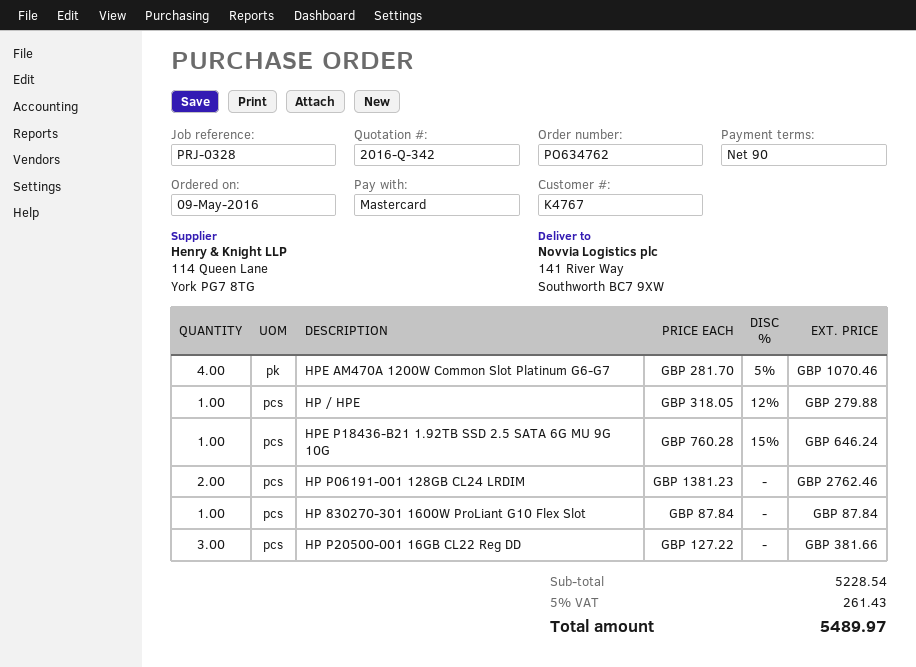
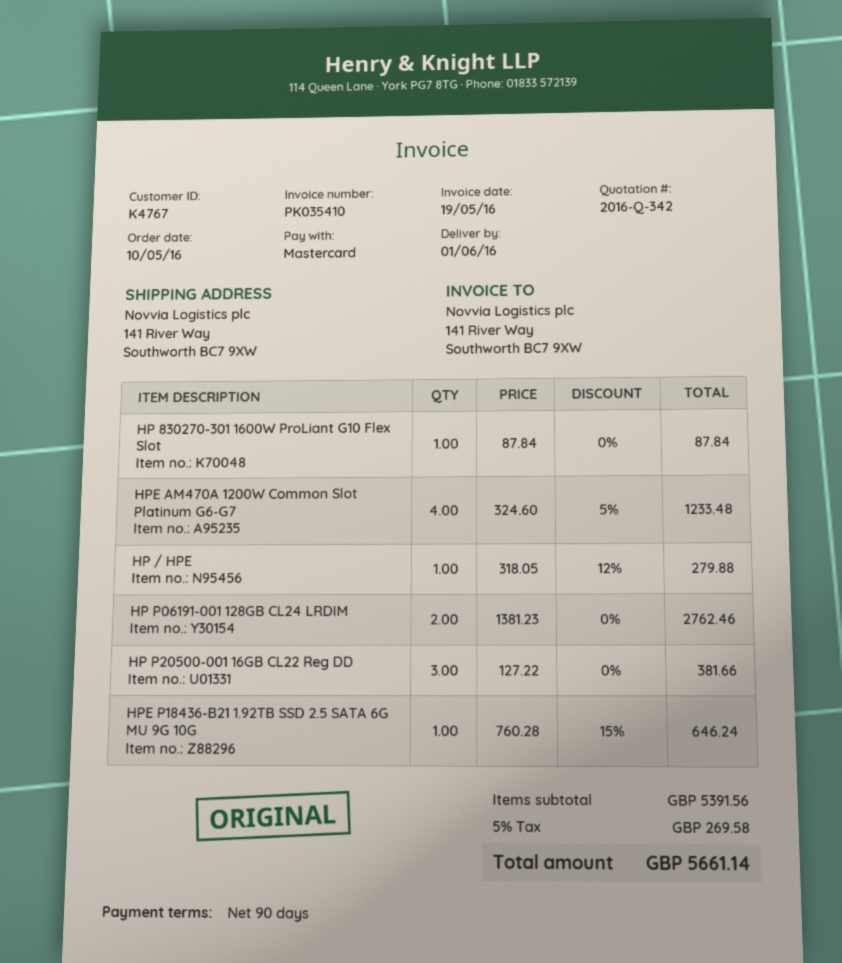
order date: 2016-05-09 -> 2016-05-10
HPE AM470A 1200W Common Slot Platinum G6-G7: 4 x 281.70 - 5% = 1070.46 -> 4 x 324.60 - 5% = 1233.48
subtotal: 5228.54 -> 5391.56
tax: 5% = 261.43 -> 5% = 269.58
total: 5489.97 -> 5661.14

